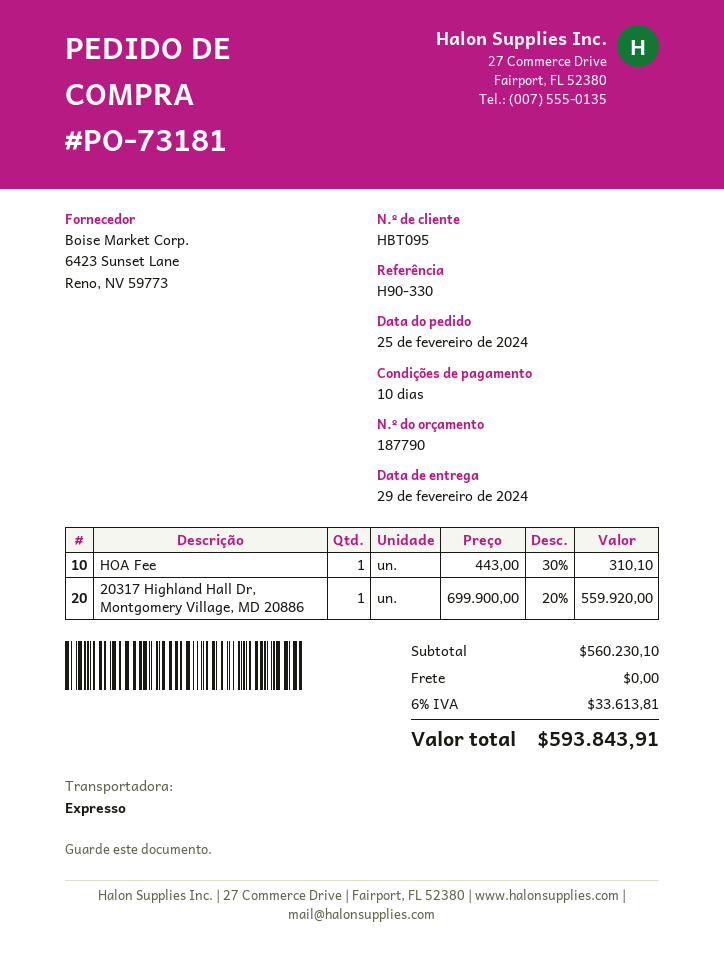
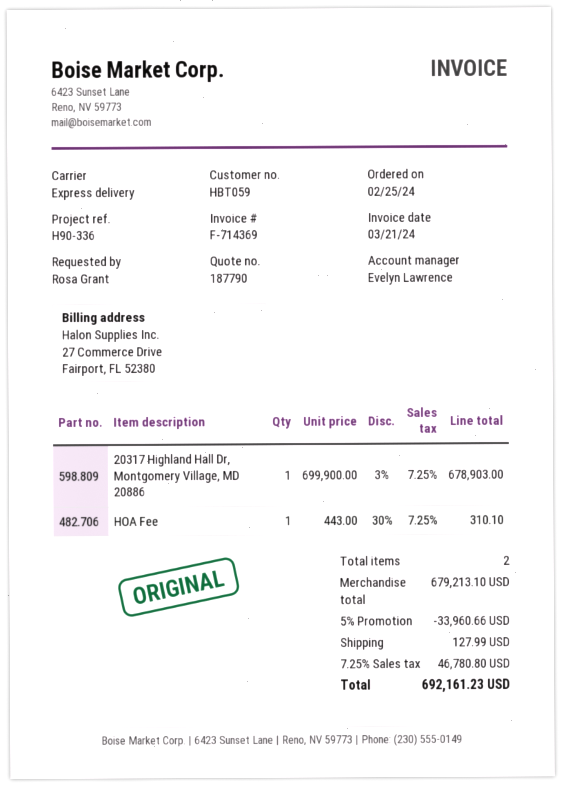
customer number: HBT095 -> HBT059
reference: H90-330 -> H90-336
20317 Highland Hall Dr, Montgomery Village, MD 20886: 1 x 699900.00 - 20% = 559920.00 -> 1 x 699900.00 - 3% = 678903.00
subtotal: 560230.10 -> 679213.10
discount: none -> 5% = 33960.66
shipping: 0.00 -> 127.99
tax: 6% = 33613.81 -> 7.25% = 46780.80
total: 593843.91 -> 692161.23

